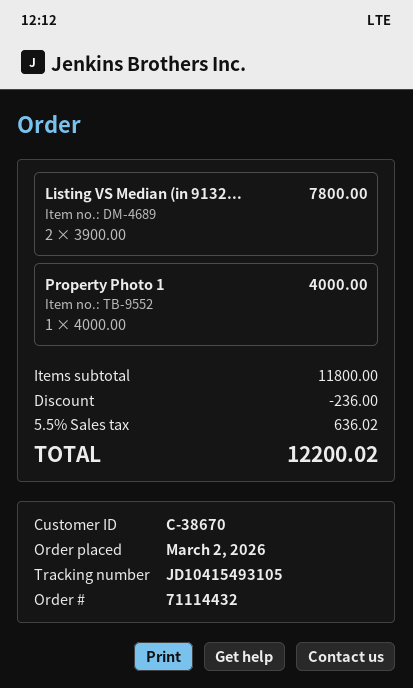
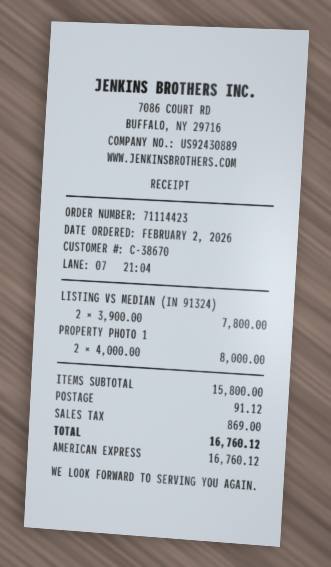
order number: 71114432 -> 71114423
order date: 2026-03-02 -> 2026-02-02
Property Photo 1: 1 x 4000.00 = 4000.00 -> 2 x 4000.00 = 8000.00
subtotal: 11800.00 -> 15800.00
discount: 236.00 -> none
shipping: none -> 91.12
tax: 636.02 -> 869.00
total: 12200.02 -> 16760.12

